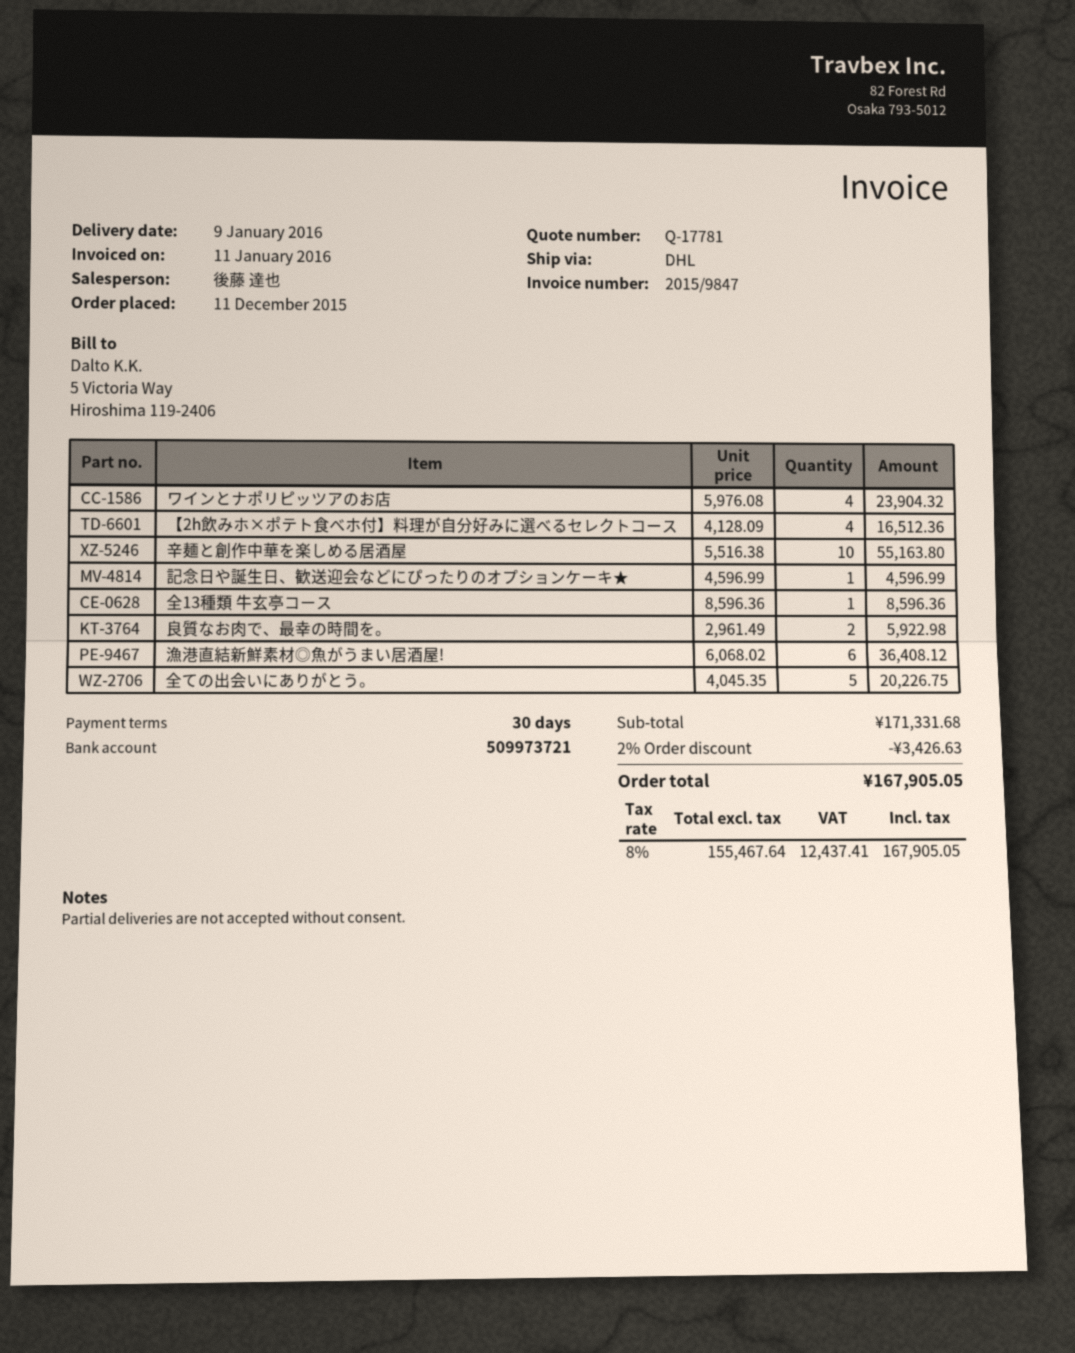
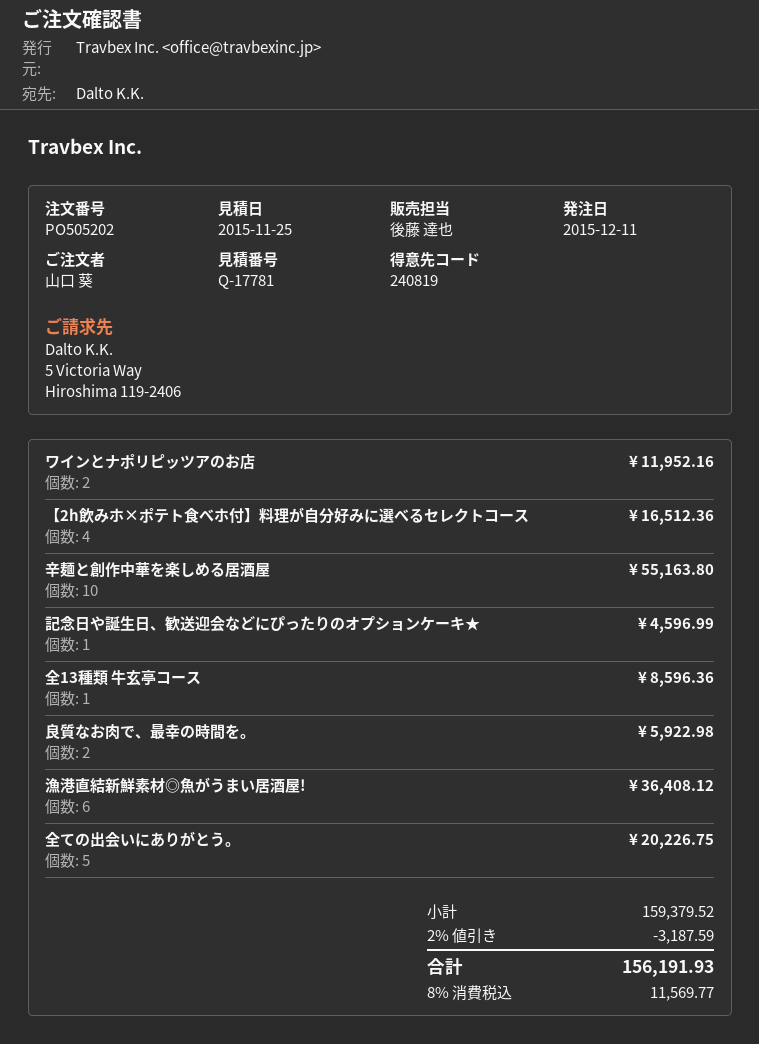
ワインとナポリピッツアのお店: 4 for 23904.32 -> 2 for 11952.16
subtotal: 171331.68 -> 159379.52
discount: 2% = 3426.63 -> 2% = 3187.59
tax: 8% = 12437.41 -> 8% = 11569.77
total: 167905.05 -> 156191.93

